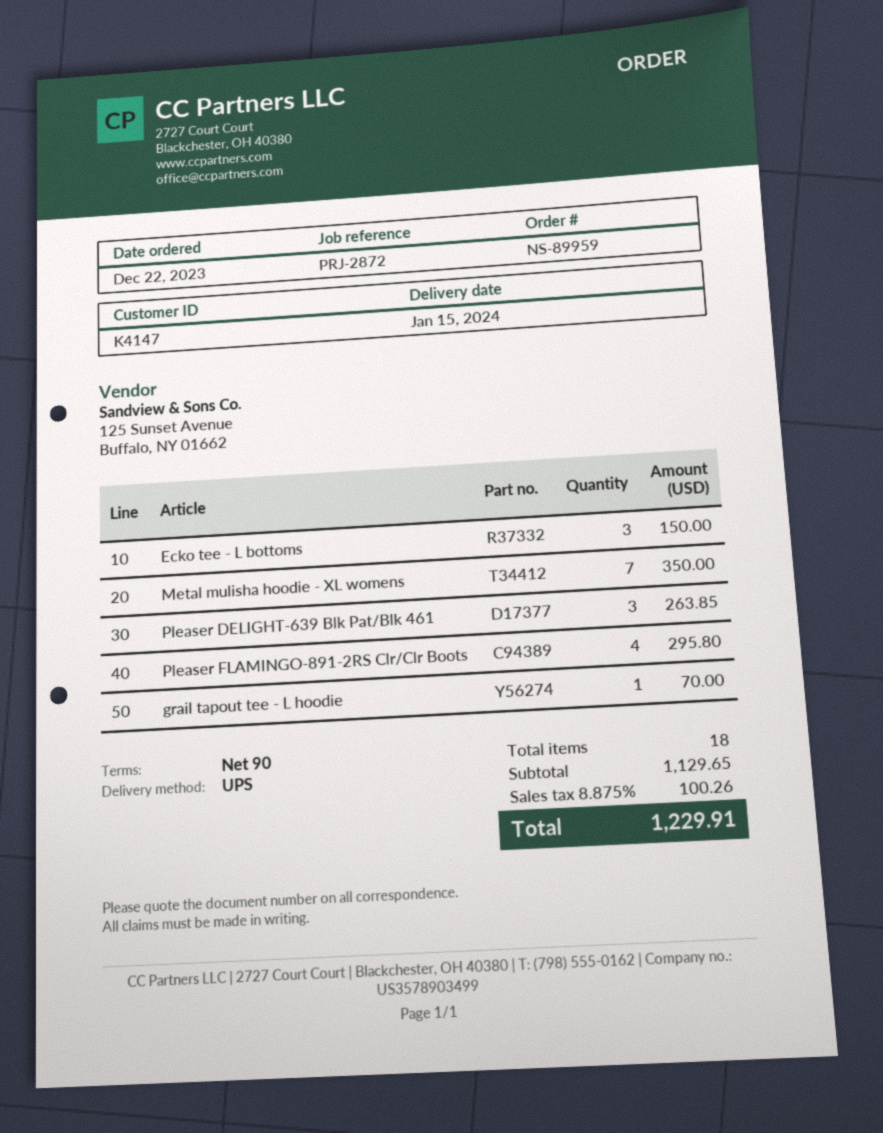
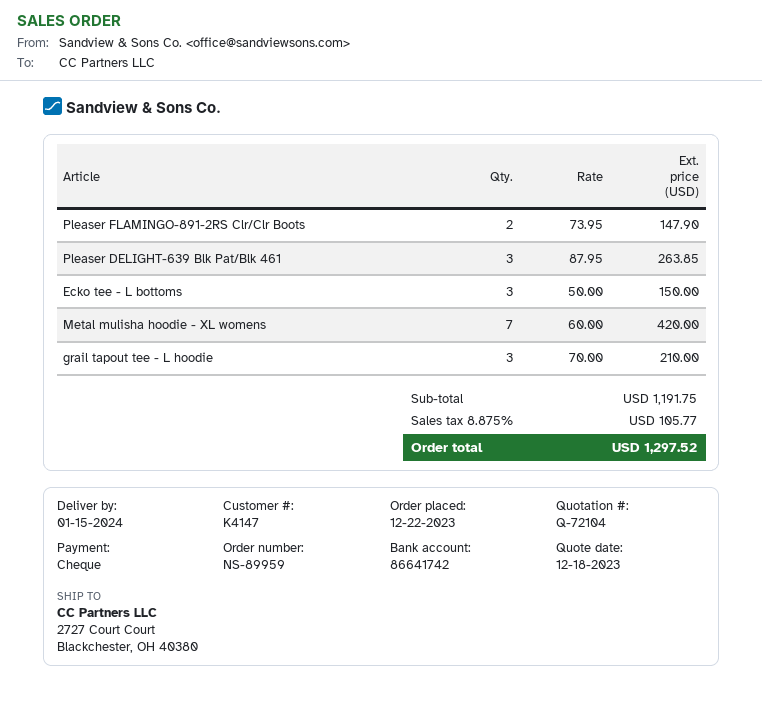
Metal mulisha hoodie - XL womens: 7 for 350.00 -> 7 for 420.00
Pleaser FLAMINGO-891-2RS Clr/Clr Boots: 4 for 295.80 -> 2 for 147.90
grail tapout tee - L hoodie: 1 for 70.00 -> 3 for 210.00
subtotal: 1129.65 -> 1191.75
tax: 8.875% = 100.26 -> 8.875% = 105.77
total: 1229.91 -> 1297.52

